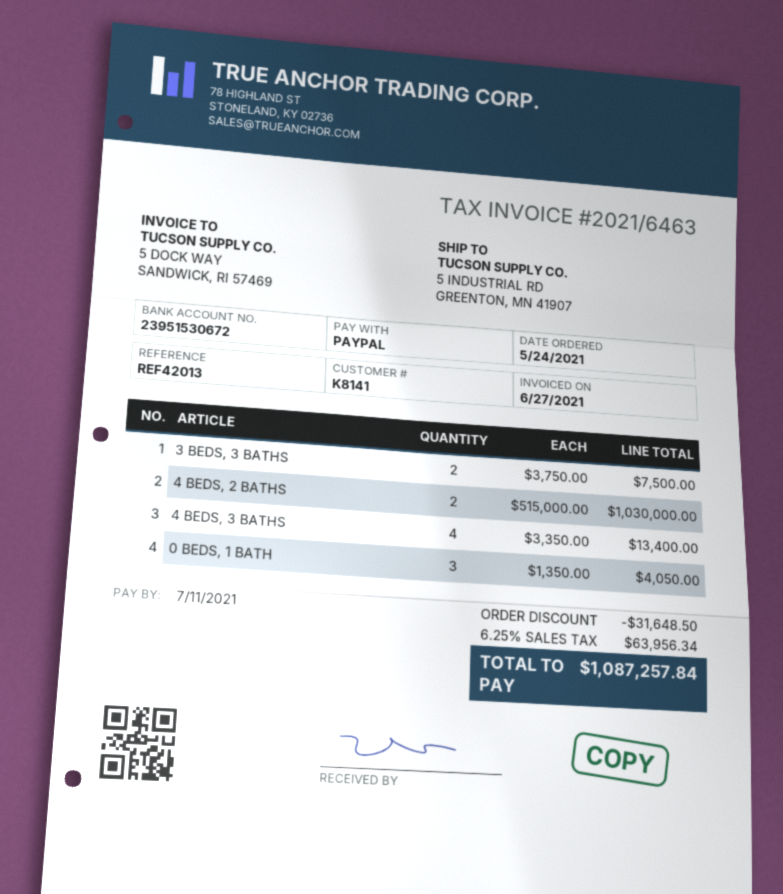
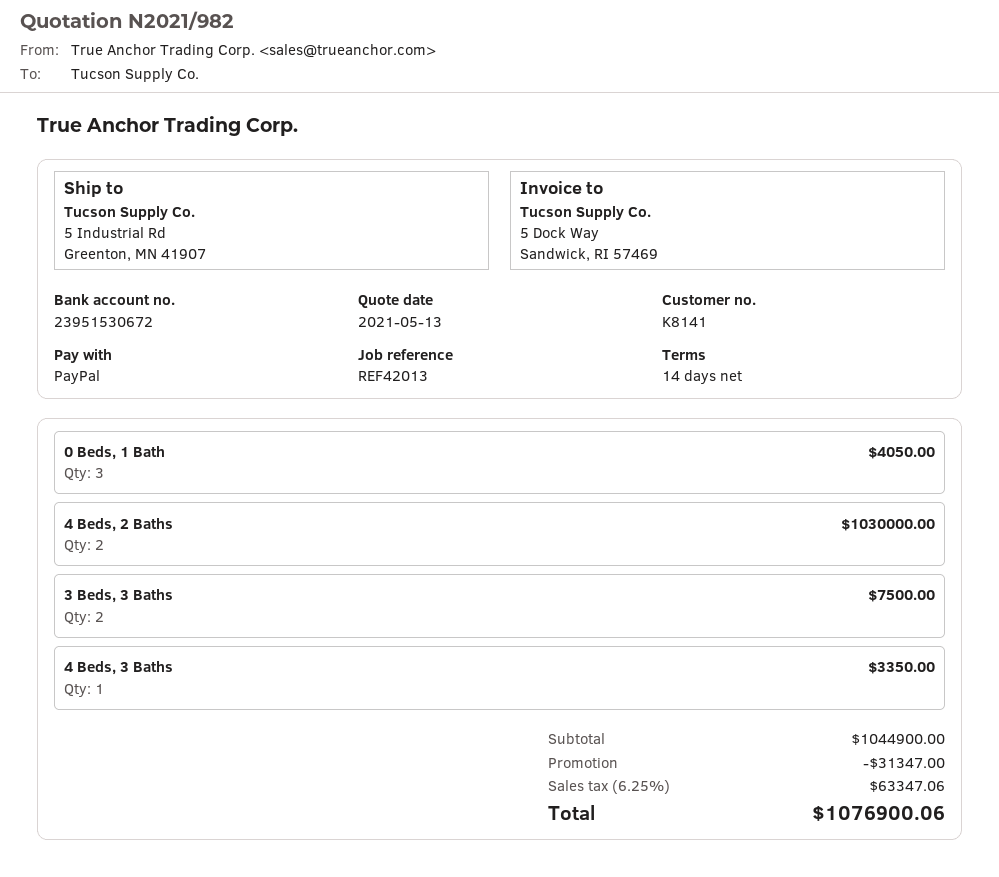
4 BEDS, 3 BATHS: 4 for 13400.00 -> 1 for 3350.00
discount: 31648.50 -> 31347.00
tax: 6.25% = 63956.34 -> 6.25% = 63347.06
total: 1087257.84 -> 1076900.06

